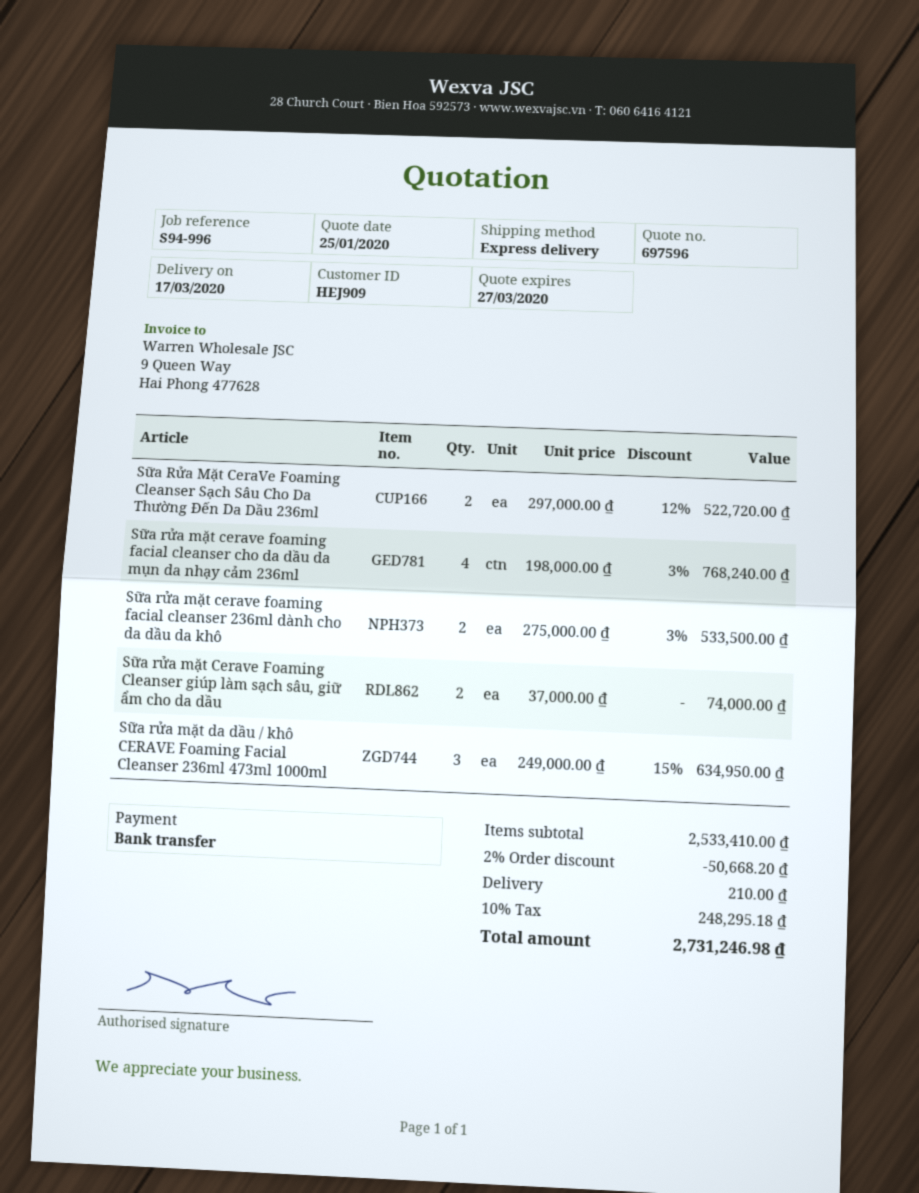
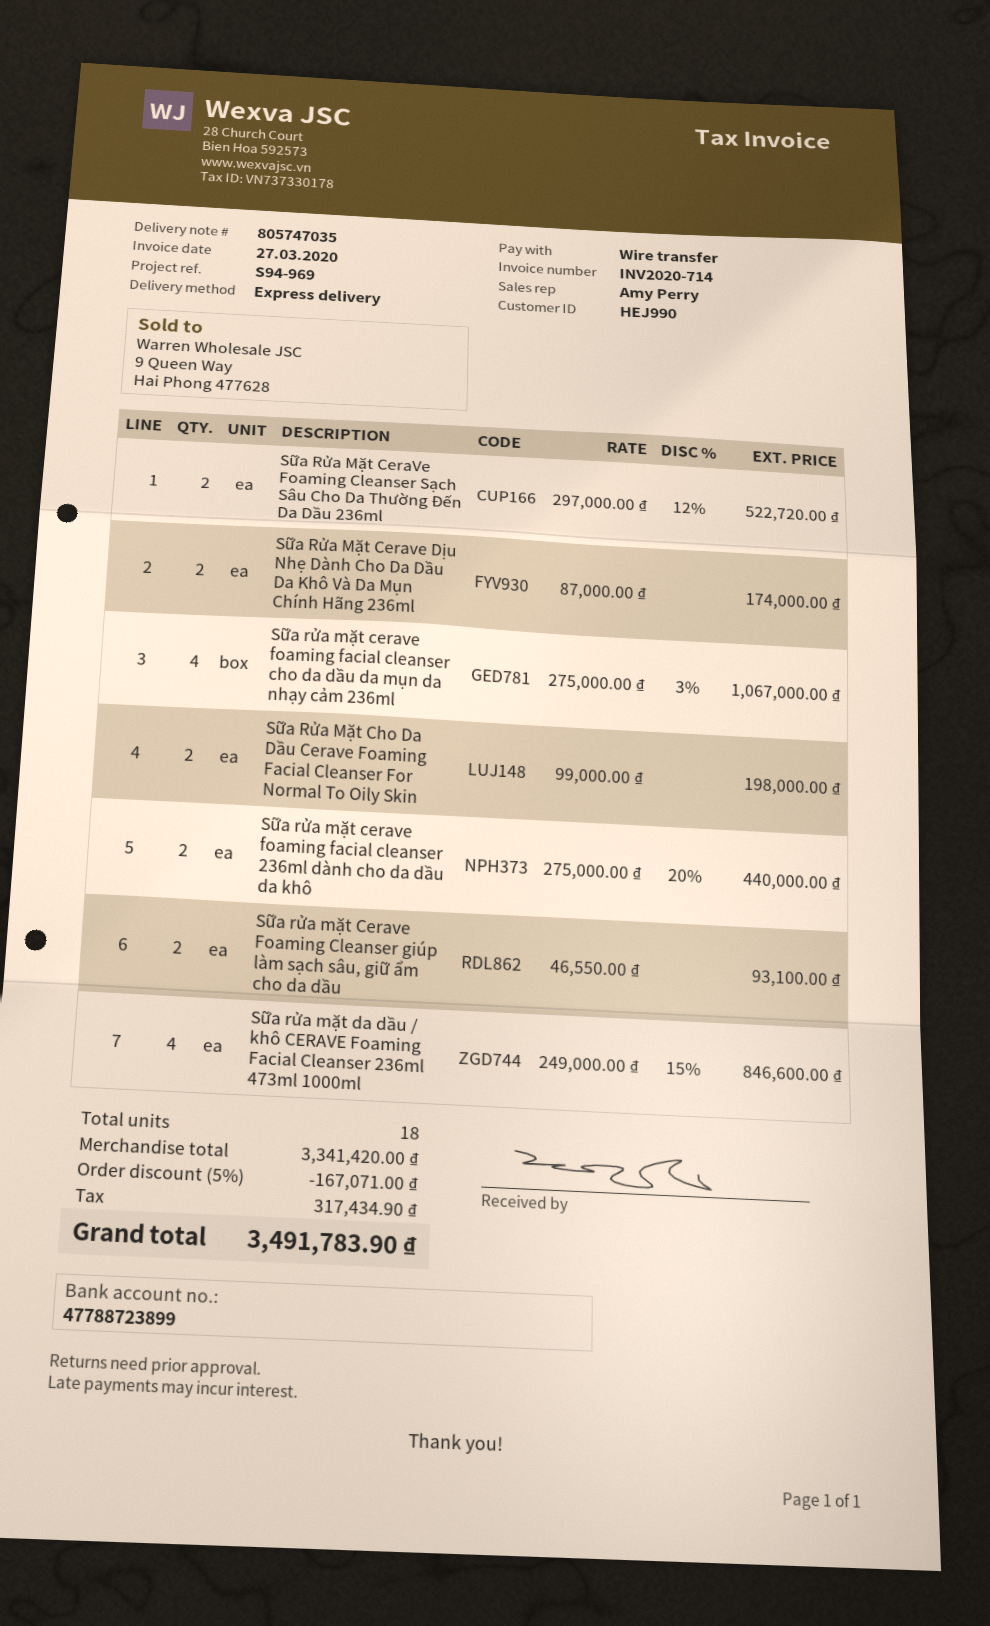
customer number: HEJ909 -> HEJ990
reference: S94-996 -> S94-969
Sữa rửa mặt cerave foaming facial cleanser cho da dầu da mụn da nhạy cảm 236ml: 4 x 198000.00 - 3% = 768240.00 -> 4 x 275000.00 - 3% = 1067000.00
Sữa rửa mặt cerave foaming facial cleanser 236ml dành cho da dầu da khô: 2 x 275000.00 - 3% = 533500.00 -> 2 x 275000.00 - 20% = 440000.00
Sữa rửa mặt Cerave Foaming Cleanser giúp làm sạch sâu, giữ ẩm cho da dầu: 2 x 37000.00 = 74000.00 -> 2 x 46550.00 = 93100.00
Sữa rửa mặt da dầu / khô CERAVE Foaming Facial Cleanser 236ml 473ml 1000ml: 3 x 249000.00 - 15% = 634950.00 -> 4 x 249000.00 - 15% = 846600.00
Sữa Rửa Mặt Cerave Dịu Nhẹ Dành Cho Da Dầu Da Khô Và Da Mụn Chính Hãng 236ml: none -> 2 x 87000.00 = 174000.00
Sữa Rửa Mặt Cho Da Dầu Cerave Foaming Facial Cleanser For Normal To Oily Skin: none -> 2 x 99000.00 = 198000.00
subtotal: 2533410.00 -> 3341420.00
discount: 2% = 50668.20 -> 5% = 167071.00
shipping: 210.00 -> none
tax: 248295.18 -> 317434.90
total: 2731246.98 -> 3491783.90

